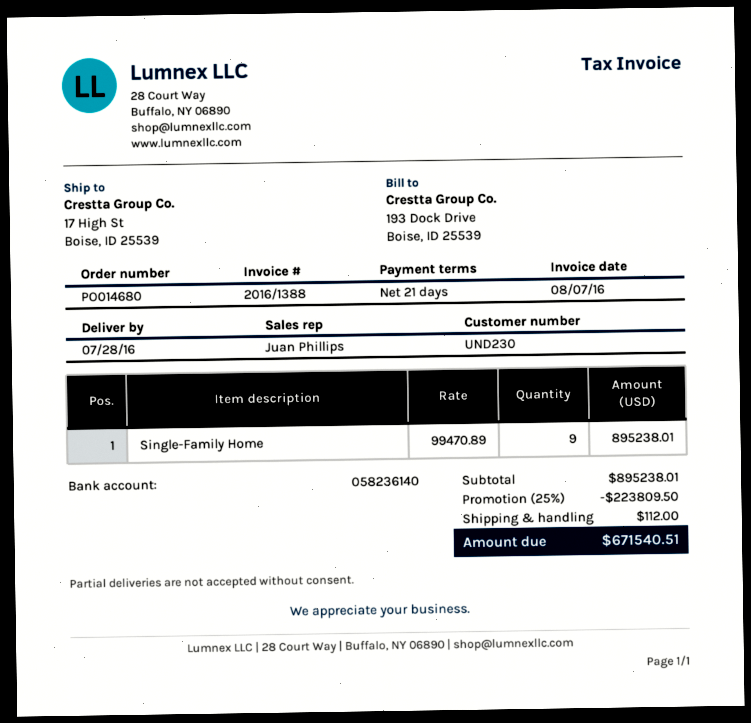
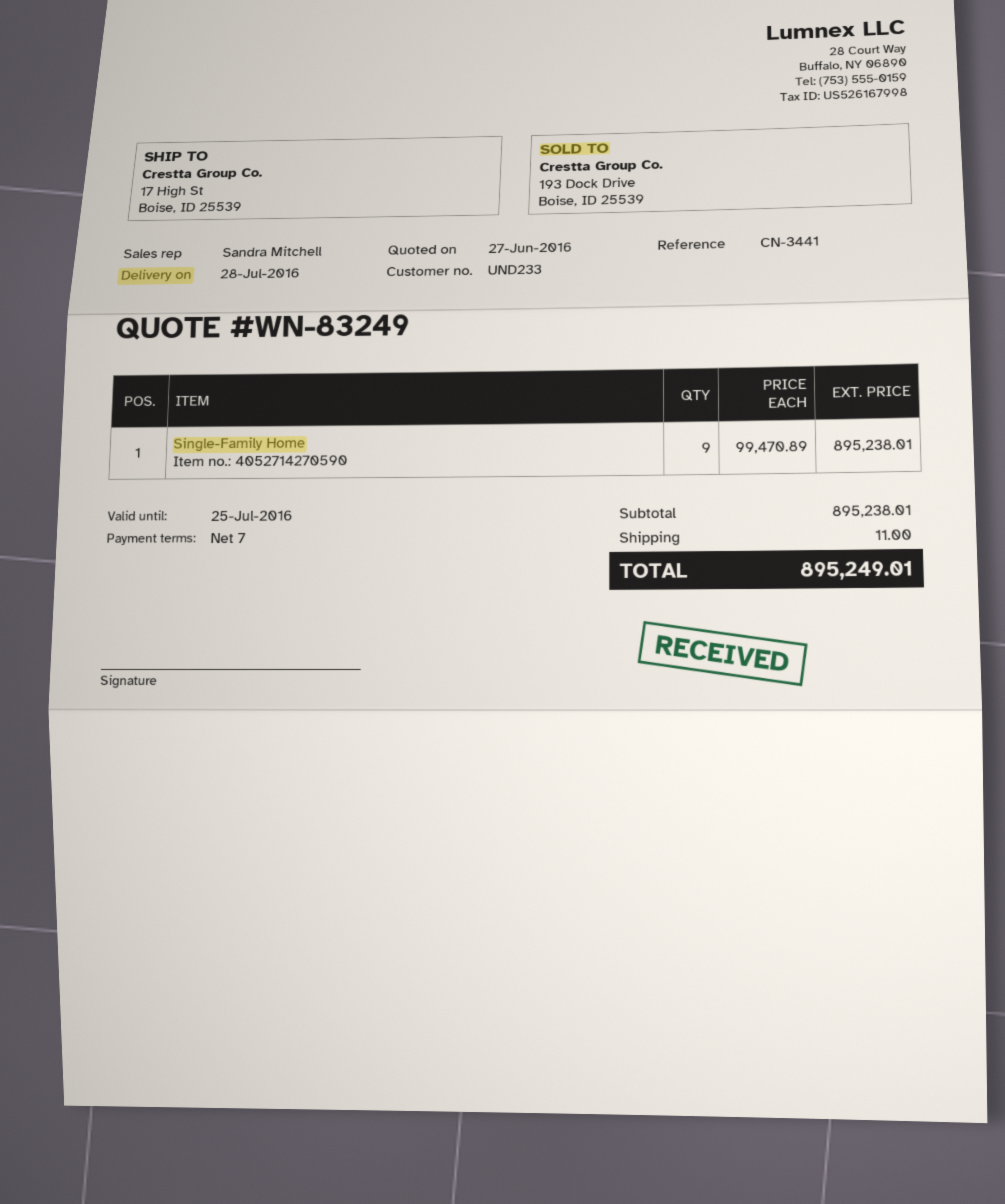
payment terms: 21 days -> 7 days
customer number: UND230 -> UND233
sales rep: Juan Phillips -> Sandra Mitchell
discount: 25% = 223809.50 -> none
shipping: 112.00 -> 11.00
total: 671540.51 -> 895249.01

